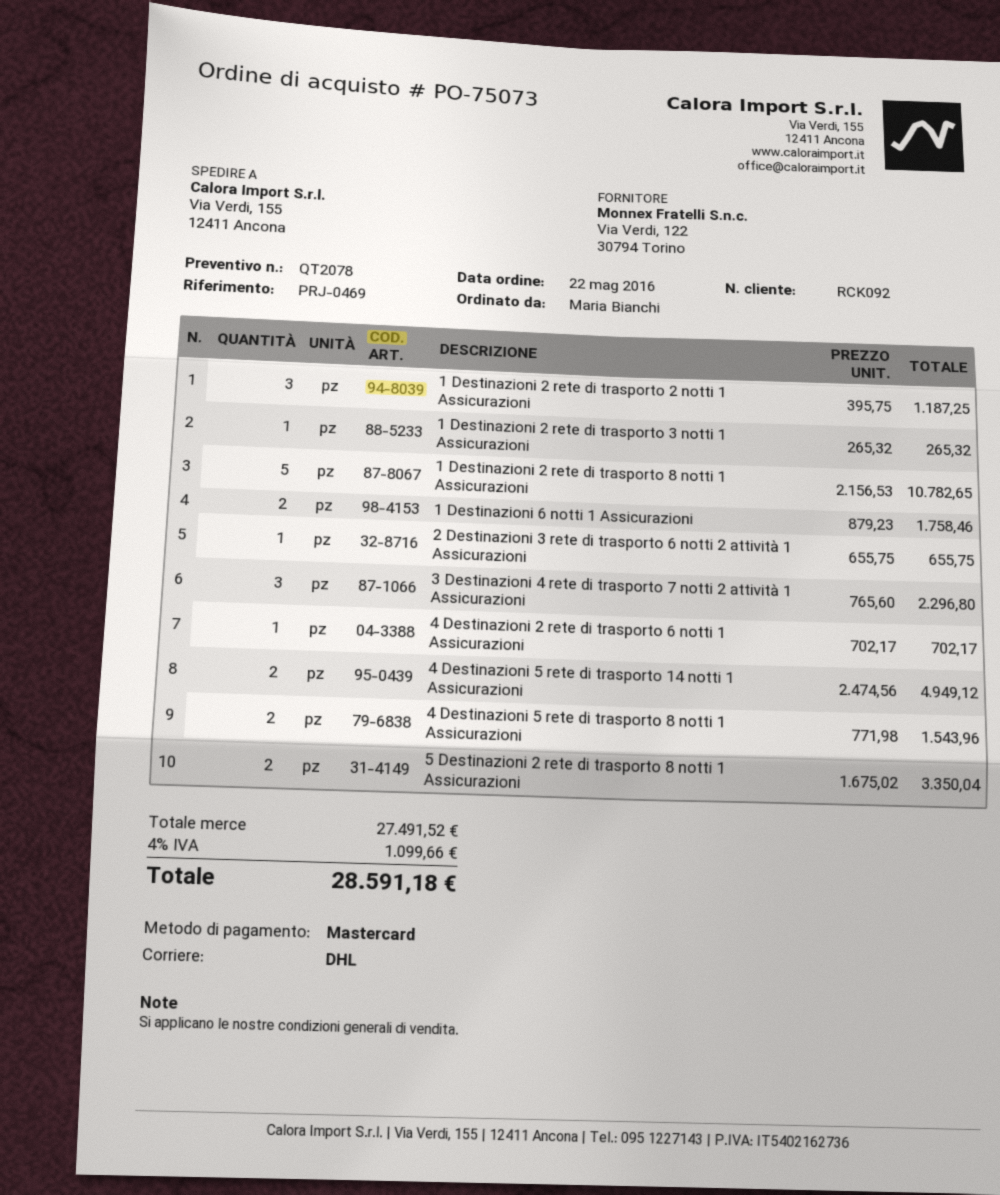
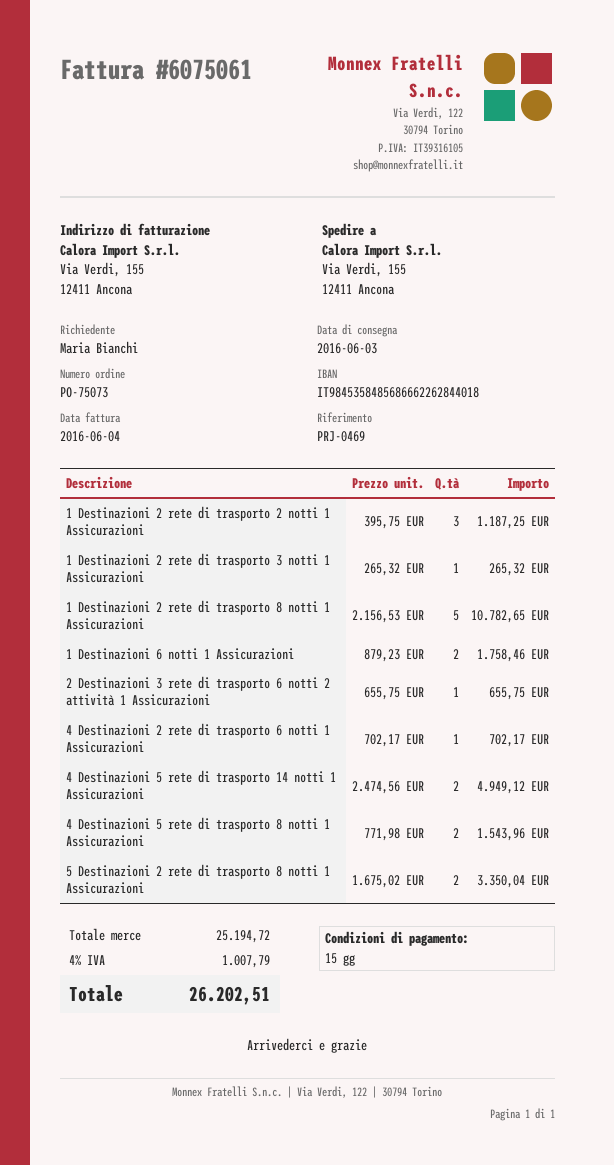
3 Destinazioni 4 rete di trasporto 7 notti 2 attività 1 Assicurazioni: 3 x 765.60 = 2296.80 -> none
subtotal: 27491.52 -> 25194.72
tax: 4% = 1099.66 -> 4% = 1007.79
total: 28591.18 -> 26202.51

